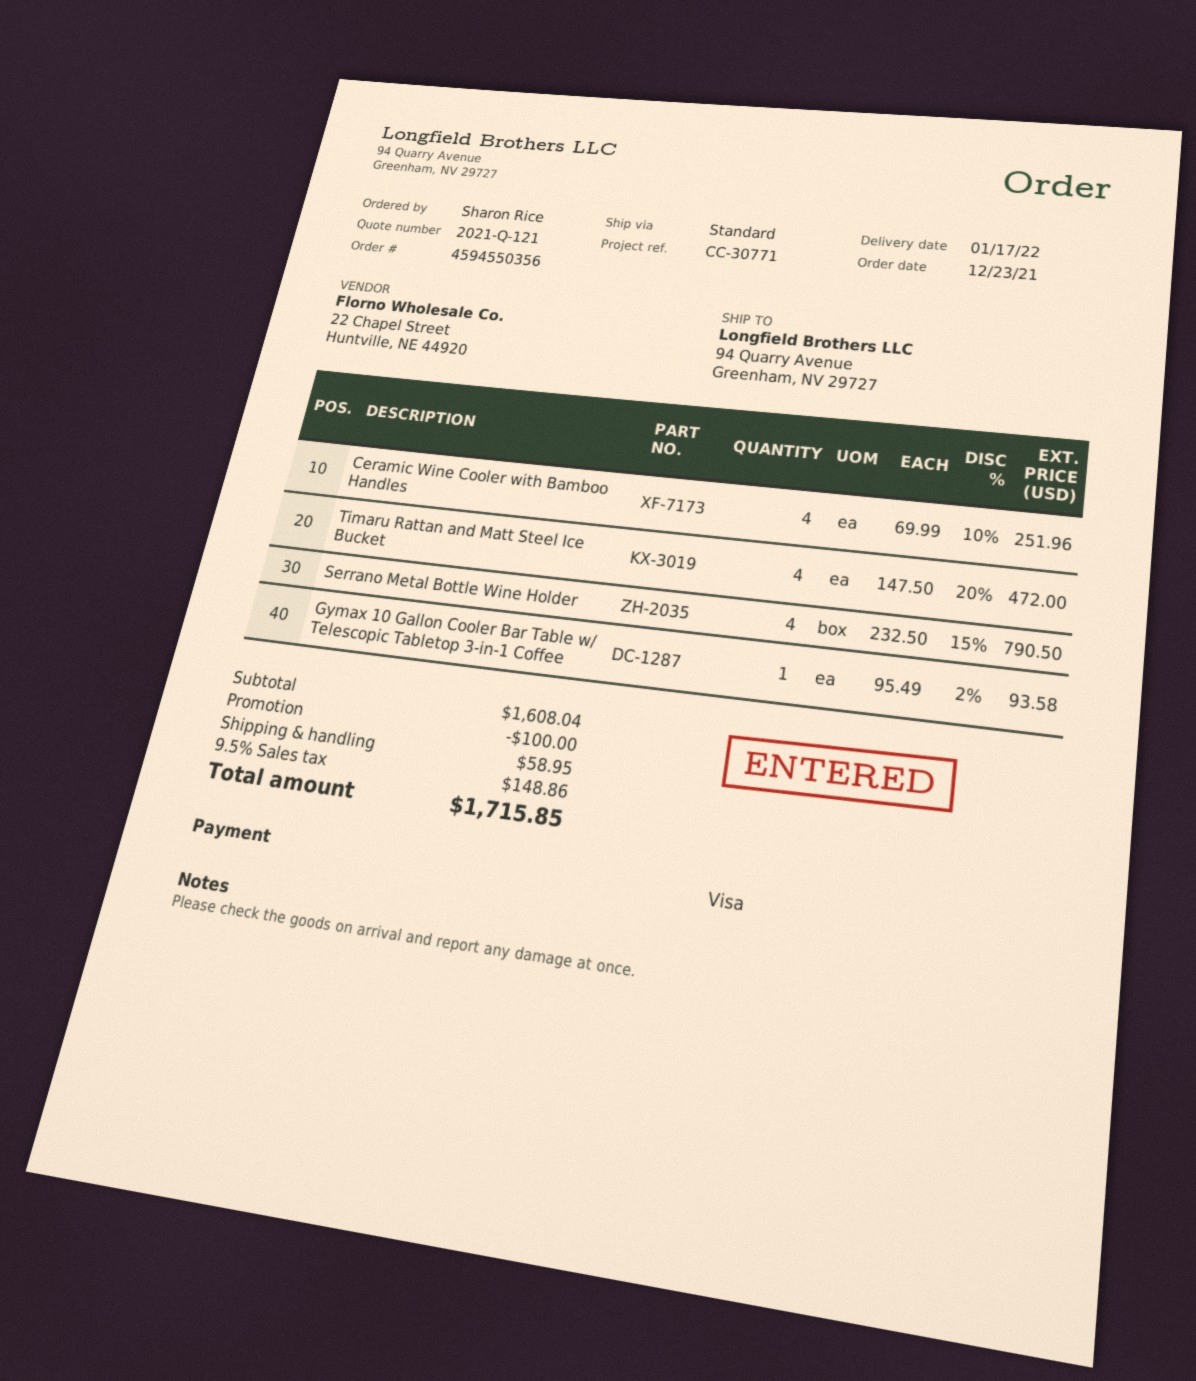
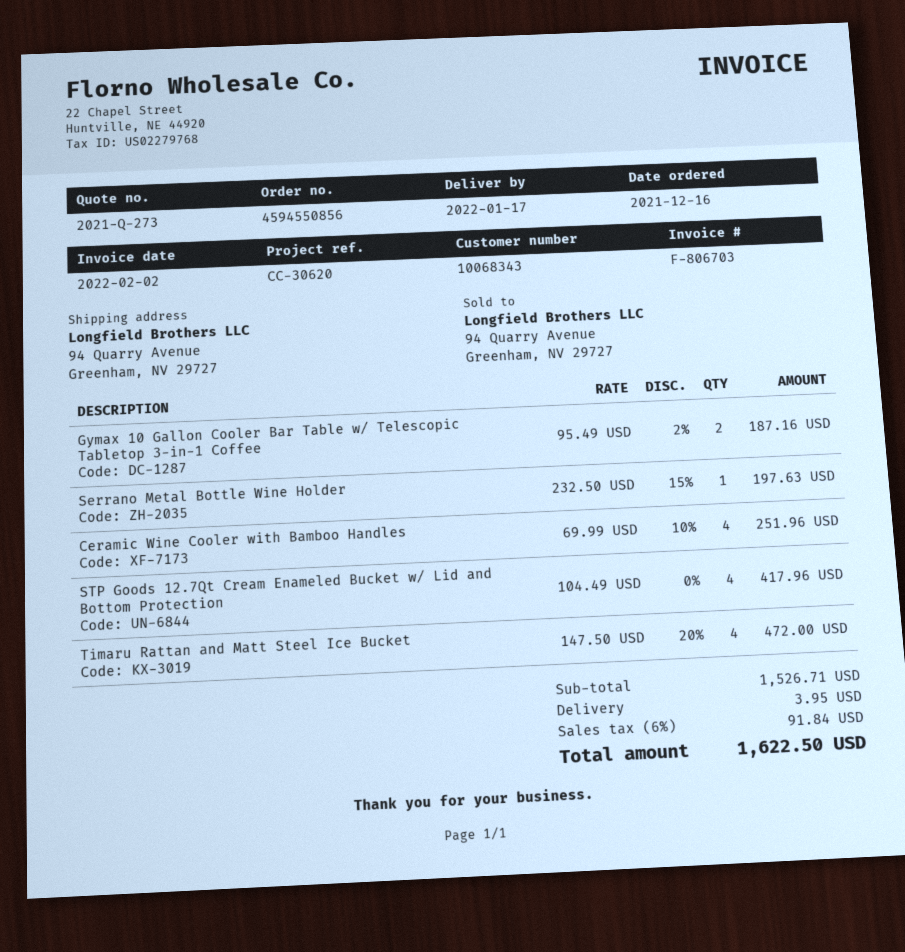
quote number: 2021-Q-121 -> 2021-Q-273
order number: 4594550356 -> 4594550856
order date: 2021-12-23 -> 2021-12-16
reference: CC-30771 -> CC-30620
Serrano Metal Bottle Wine Holder: 4 x 232.50 - 15% = 790.50 -> 1 x 232.50 - 15% = 197.63
Gymax 10 Gallon Cooler Bar Table w/ Telescopic Tabletop 3-in-1 Coffee: 1 x 95.49 - 2% = 93.58 -> 2 x 95.49 - 2% = 187.16
STP Goods 12.7Qt Cream Enameled Bucket w/ Lid and Bottom Protection: none -> 4 x 104.49 = 417.96
subtotal: 1608.04 -> 1526.71
discount: 100.00 -> none
shipping: 58.95 -> 3.95
tax: 9.5% = 148.86 -> 6% = 91.84
total: 1715.85 -> 1622.50

